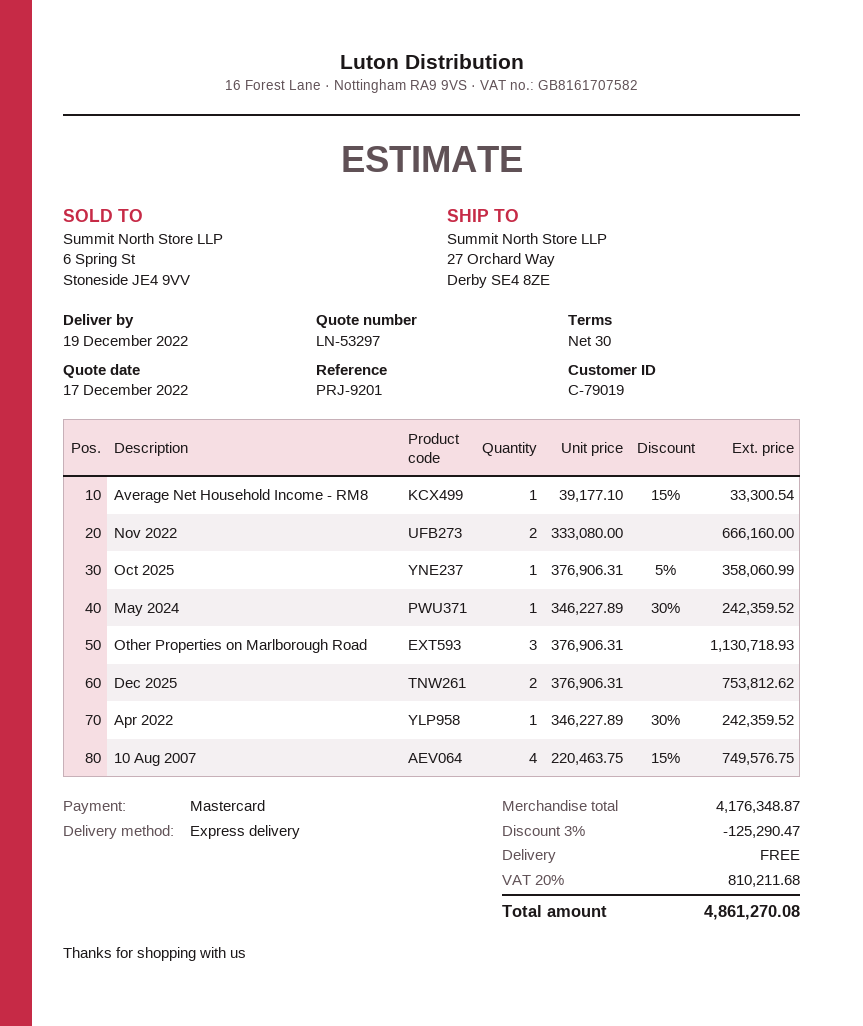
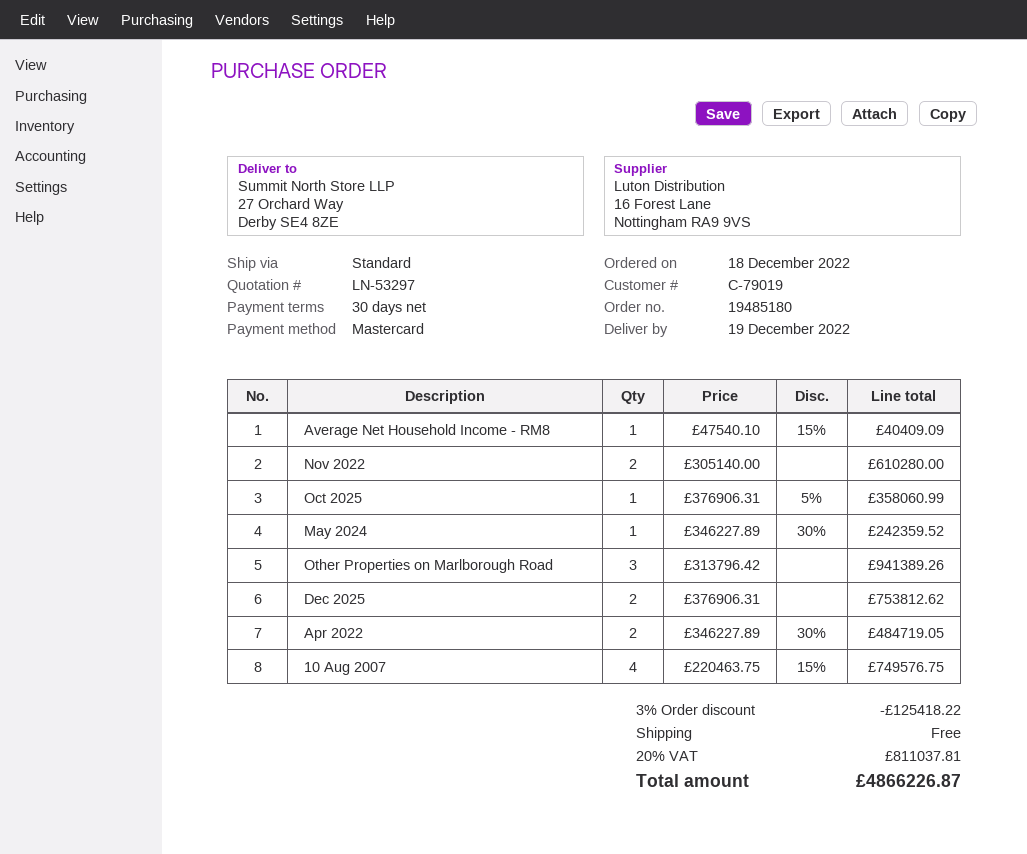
shipping method: express -> standard
Average Net Household Income - RM8: 1 x 39177.10 - 15% = 33300.54 -> 1 x 47540.10 - 15% = 40409.09
Nov 2022: 2 x 333080.00 = 666160.00 -> 2 x 305140.00 = 610280.00
Other Properties on Marlborough Road: 3 x 376906.31 = 1130718.93 -> 3 x 313796.42 = 941389.26
Apr 2022: 1 x 346227.89 - 30% = 242359.52 -> 2 x 346227.89 - 30% = 484719.05
discount: 3% = 125290.47 -> 3% = 125418.22
tax: 20% = 810211.68 -> 20% = 811037.81
total: 4861270.08 -> 4866226.87

